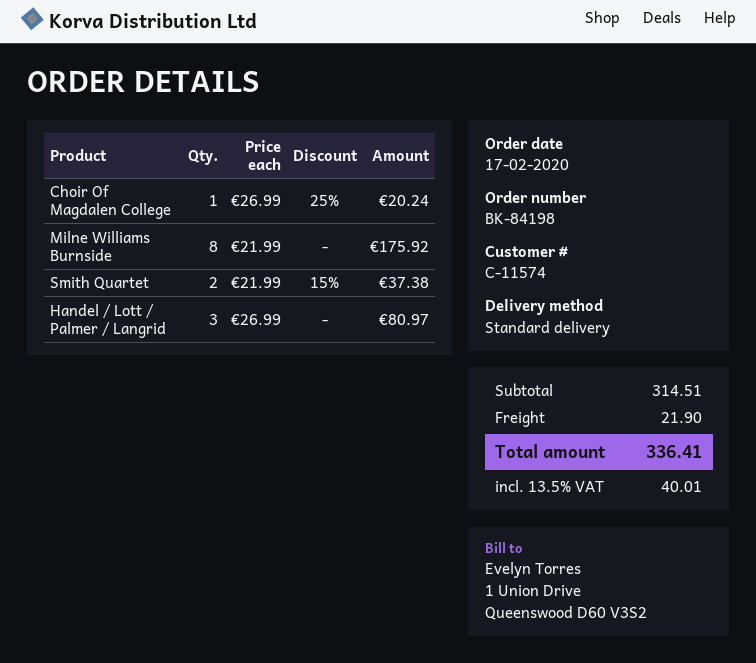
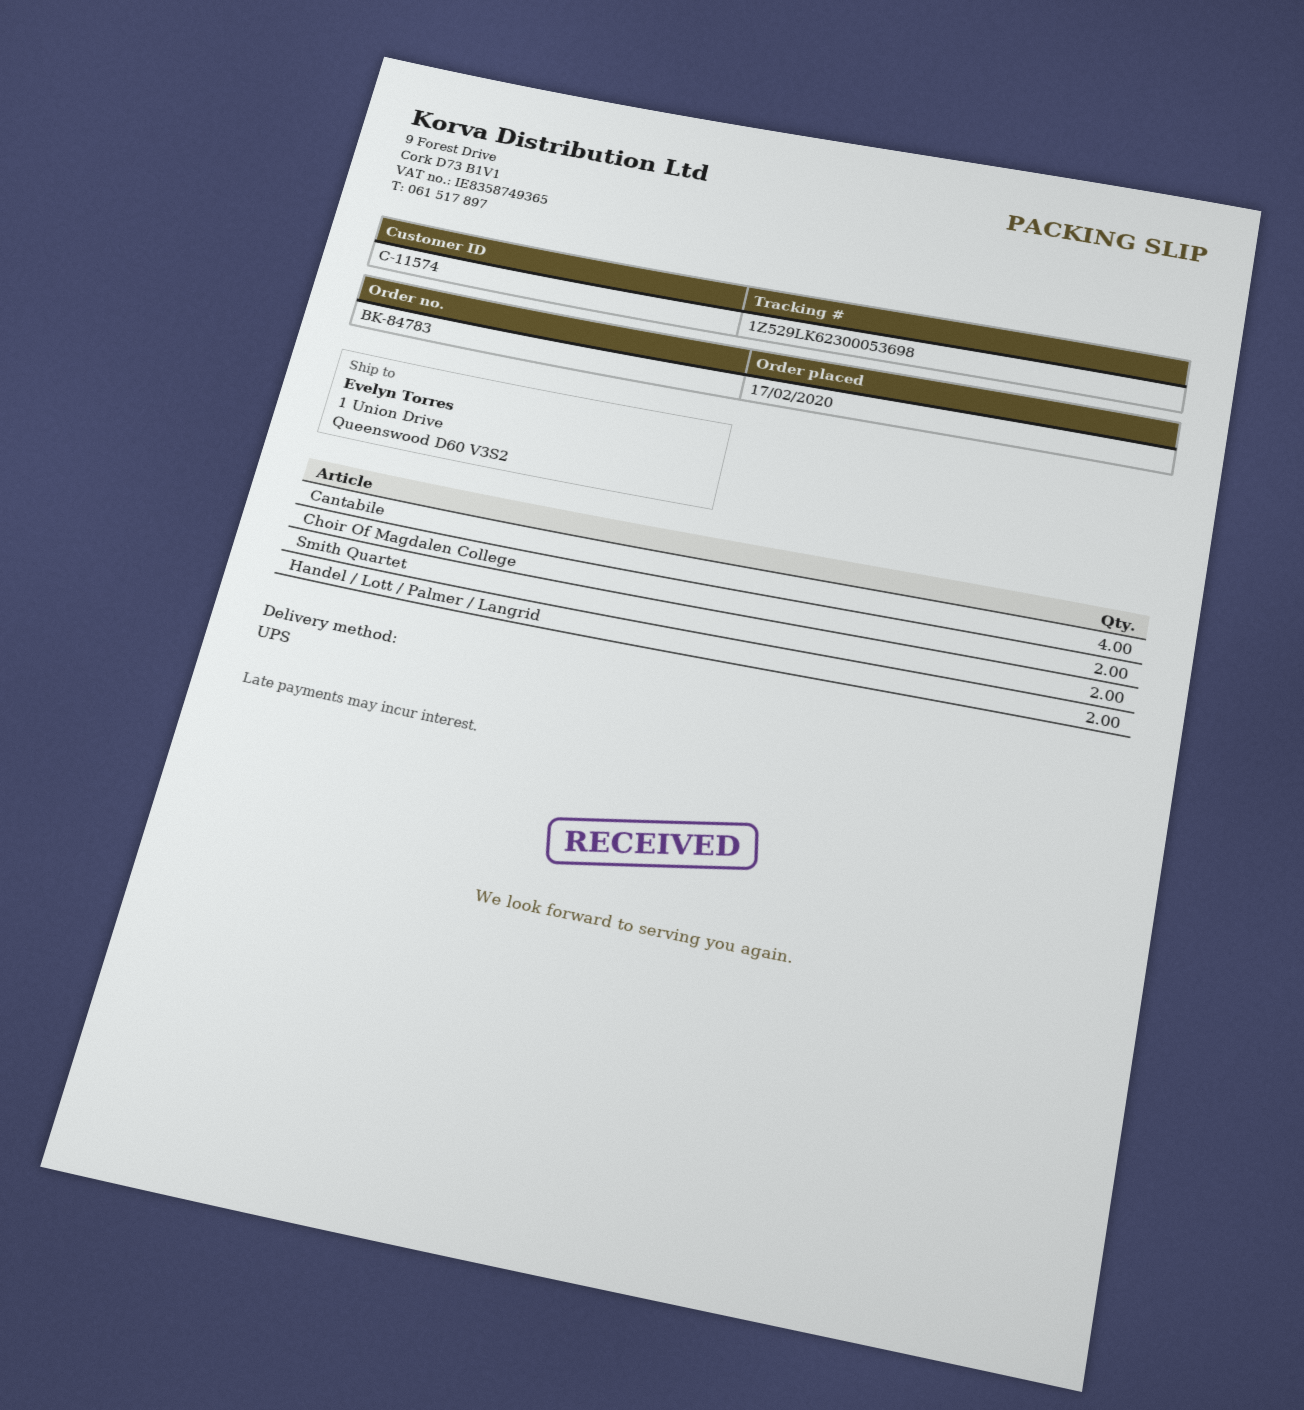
order number: BK-84198 -> BK-84783
shipping method: standard -> UPS
Choir Of Magdalen College: 1 -> 2
Milne Williams Burnside: 8 -> none
Handel / Lott / Palmer / Langrid: 3 -> 2
Cantabile: none -> 4

